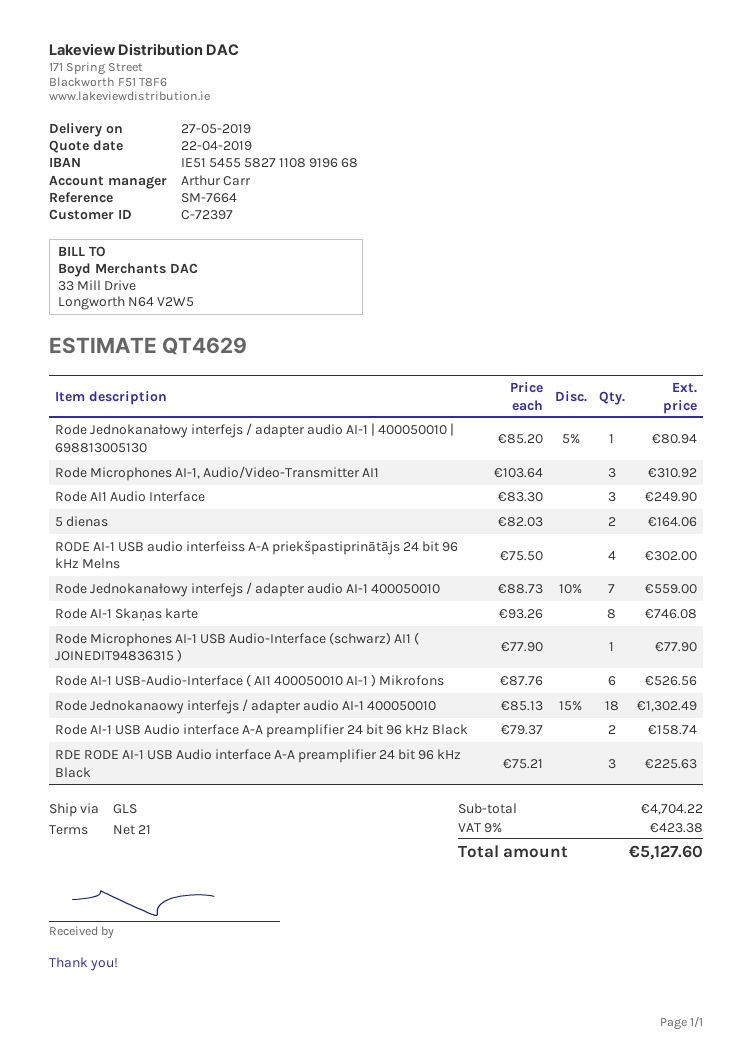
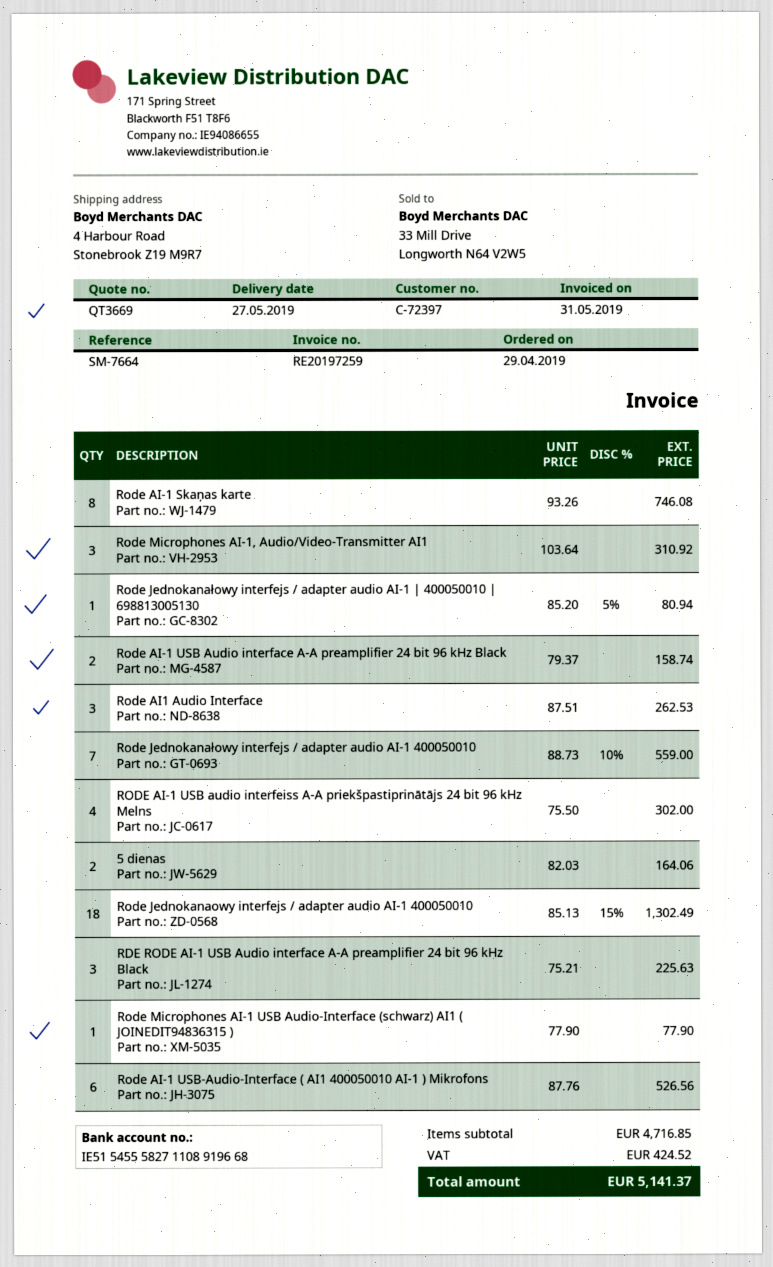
quote number: QT4629 -> QT3669
Rode AI1 Audio Interface: 3 x 83.30 = 249.90 -> 3 x 87.51 = 262.53
subtotal: 4704.22 -> 4716.85
tax: 423.38 -> 424.52
total: 5127.60 -> 5141.37

